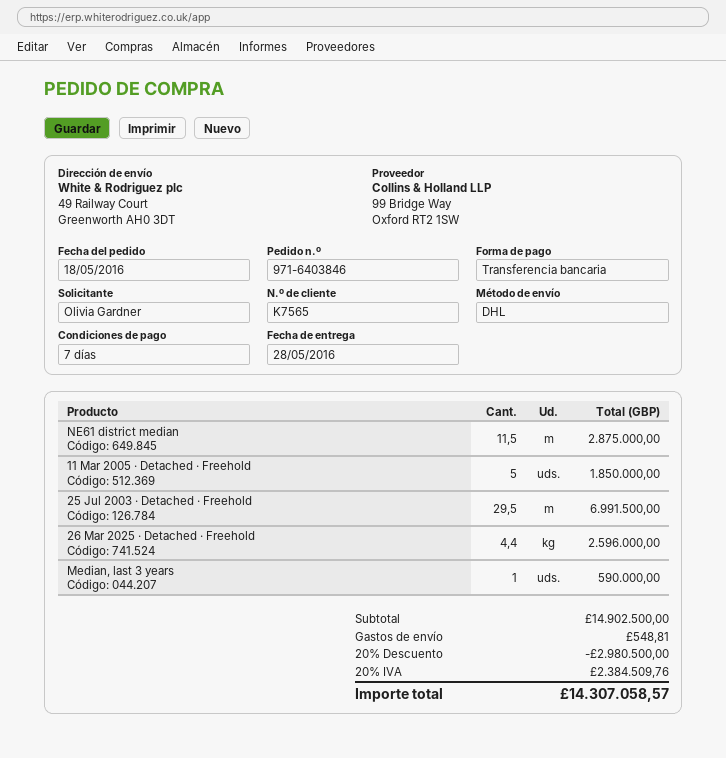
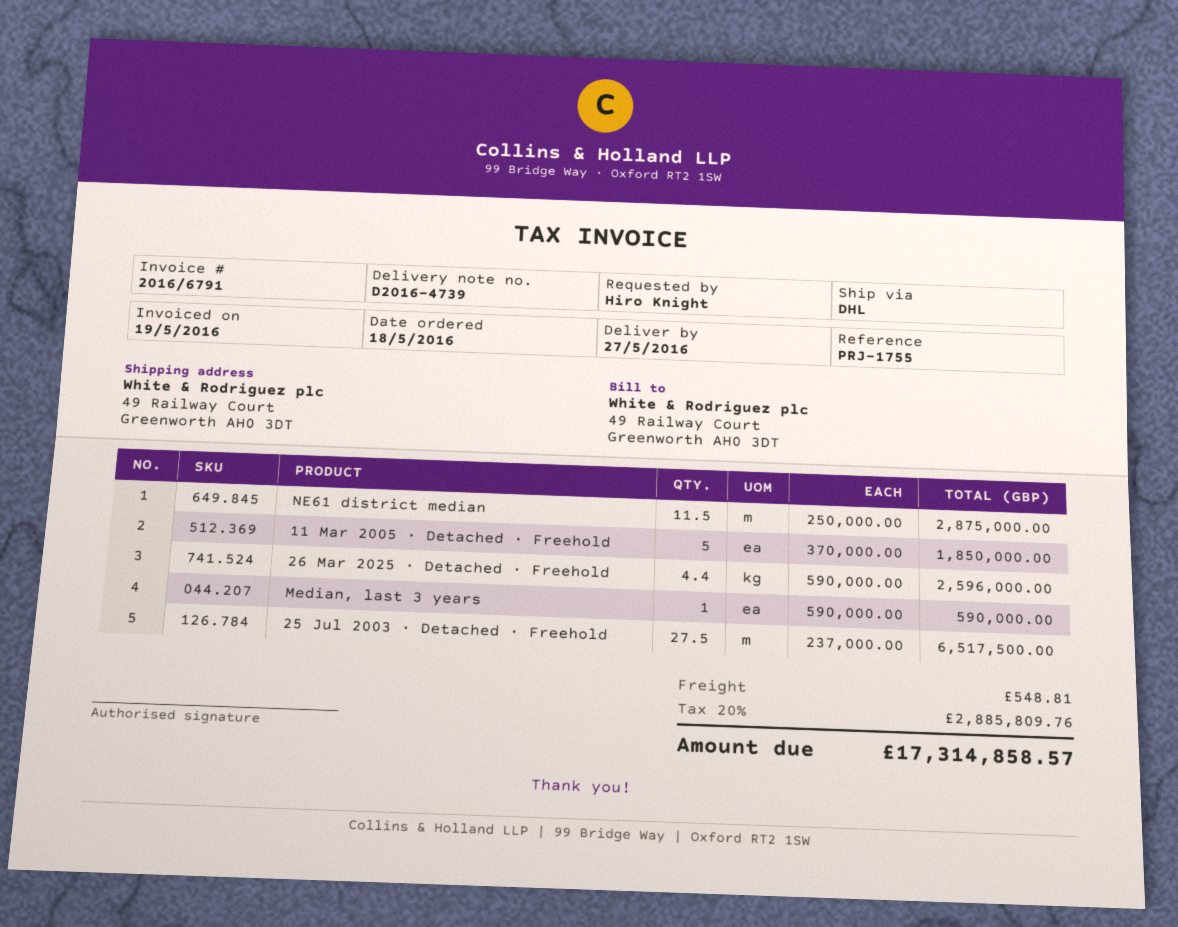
delivery date: 2016-05-28 -> 2016-05-27
ordered by: Olivia Gardner -> Hiro Knight
25 Jul 2003 · Detached · Freehold: 29.5 for 6991500.00 -> 27.5 for 6517500.00
discount: 20% = 2980500.00 -> none
tax: 20% = 2384509.76 -> 20% = 2885809.76
total: 14307058.57 -> 17314858.57

